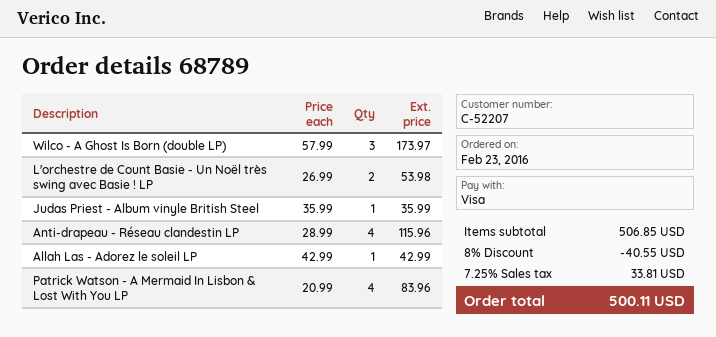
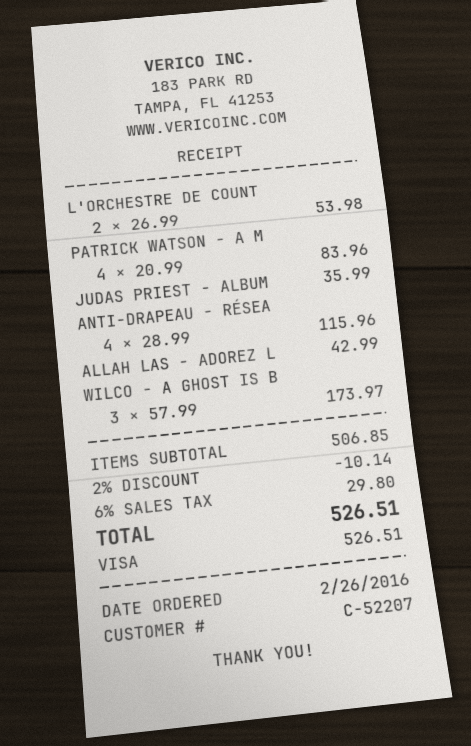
order date: 2016-02-23 -> 2016-02-26
discount: 8% = 40.55 -> 2% = 10.14
tax: 7.25% = 33.81 -> 6% = 29.80
total: 500.11 -> 526.51

